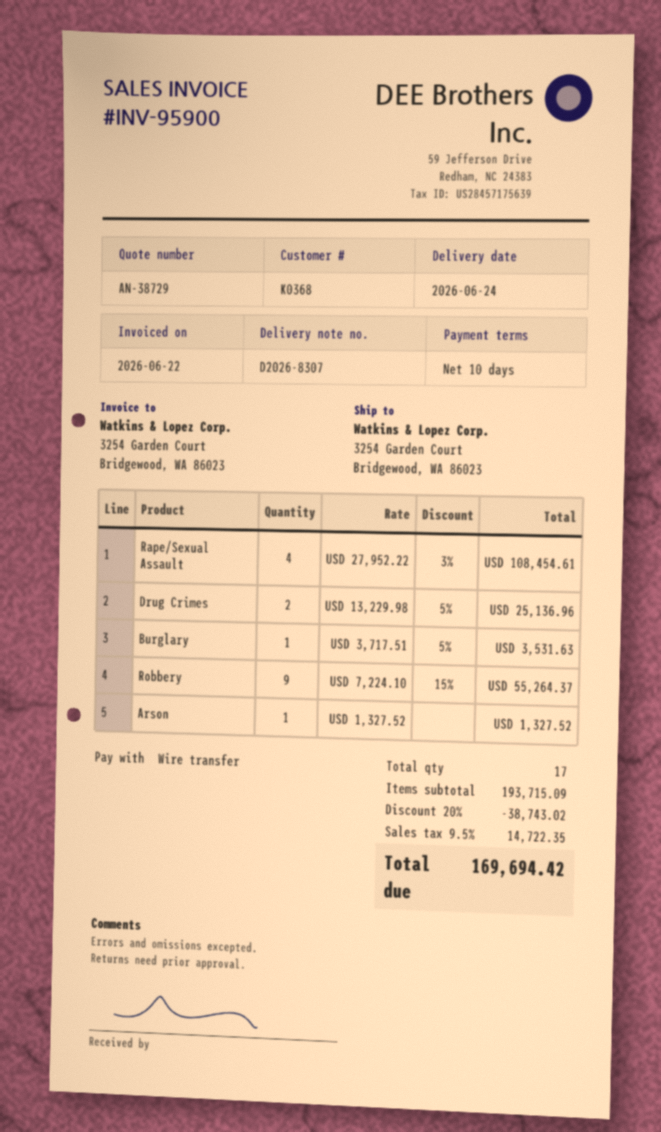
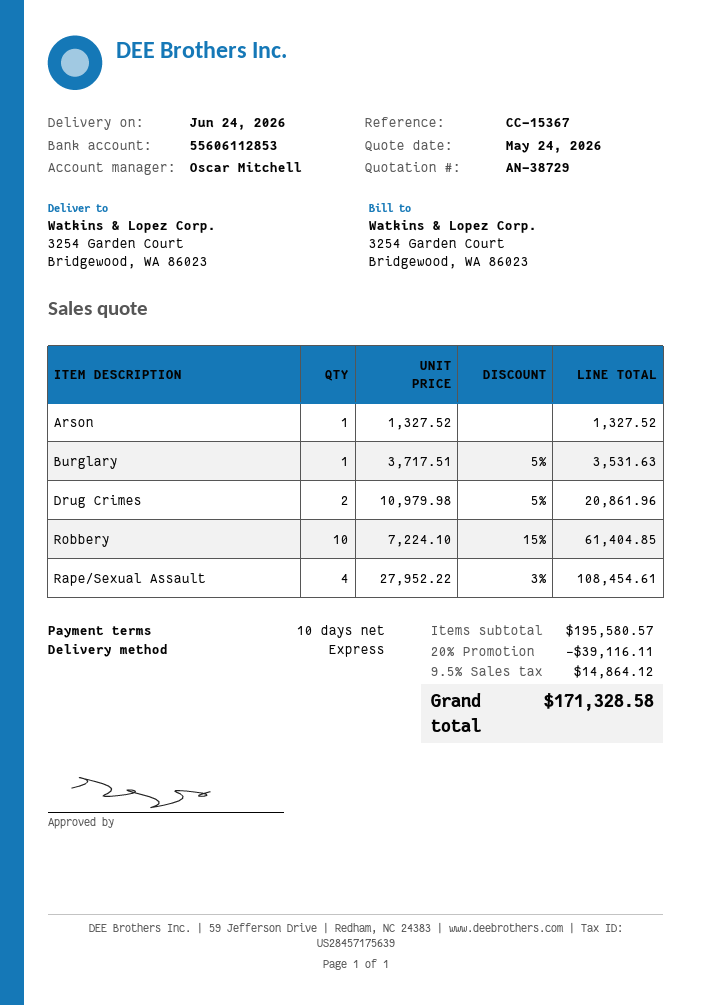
Drug Crimes: 2 x 13229.98 - 5% = 25136.96 -> 2 x 10979.98 - 5% = 20861.96
Robbery: 9 x 7224.10 - 15% = 55264.37 -> 10 x 7224.10 - 15% = 61404.85
subtotal: 193715.09 -> 195580.57
discount: 20% = 38743.02 -> 20% = 39116.11
tax: 9.5% = 14722.35 -> 9.5% = 14864.12
total: 169694.42 -> 171328.58

